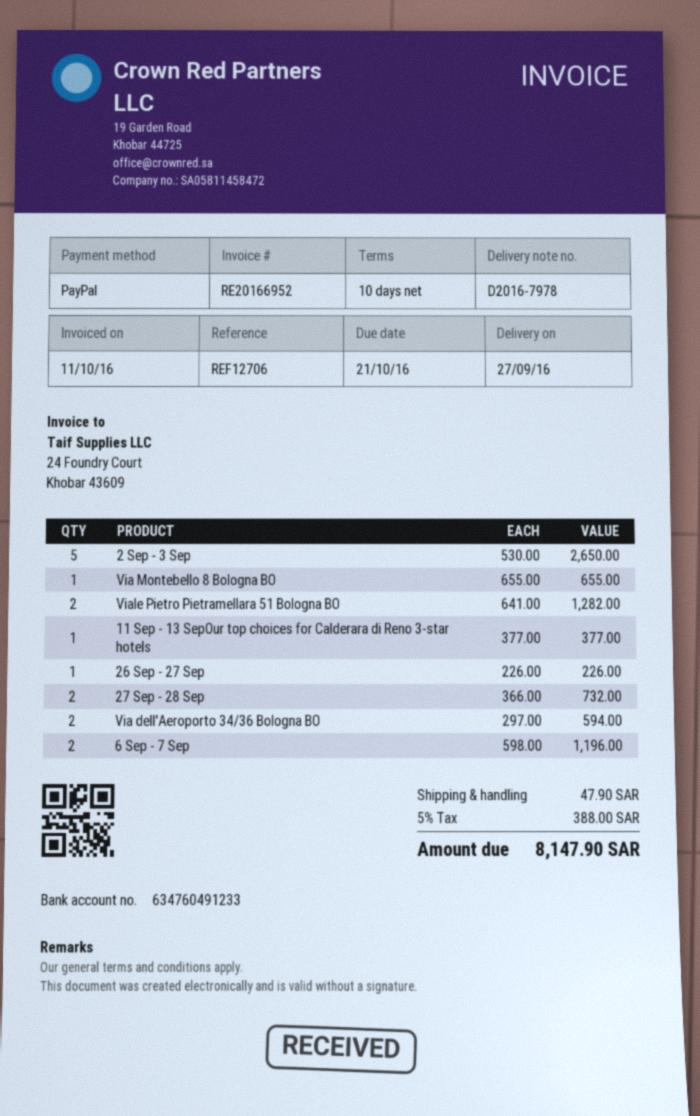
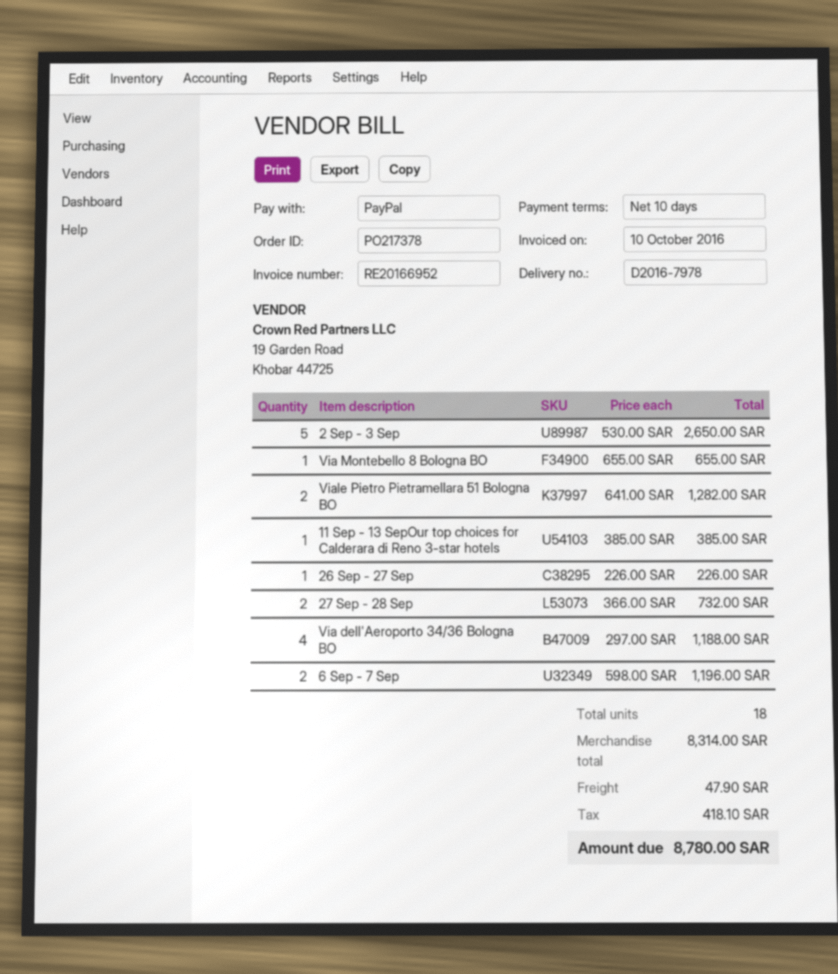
invoice date: 2016-10-11 -> 2016-10-10
11 Sep - 13 SepOur top choices for Calderara di Reno 3-star hotels: 1 x 377.00 = 377.00 -> 1 x 385.00 = 385.00
Via dell'Aeroporto 34/36 Bologna BO: 2 x 297.00 = 594.00 -> 4 x 297.00 = 1188.00
tax: 388.00 -> 418.10
total: 8147.90 -> 8780.00

